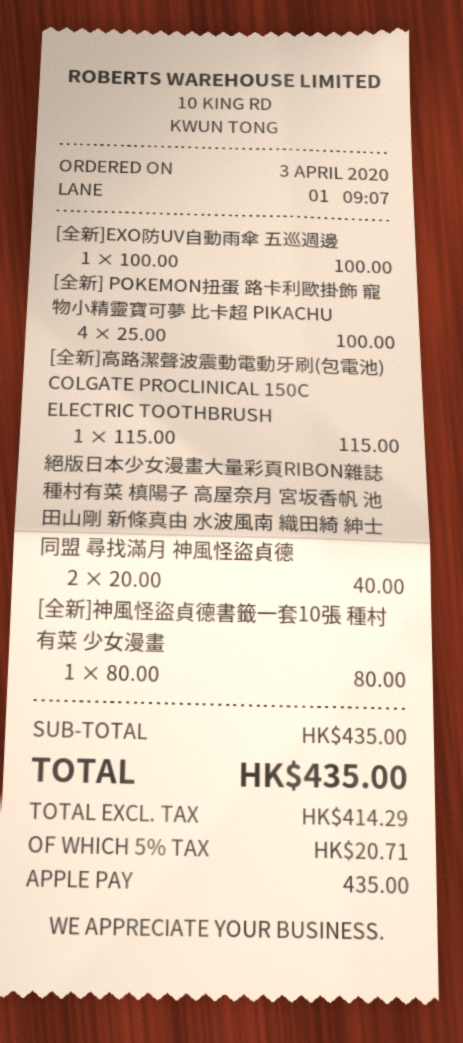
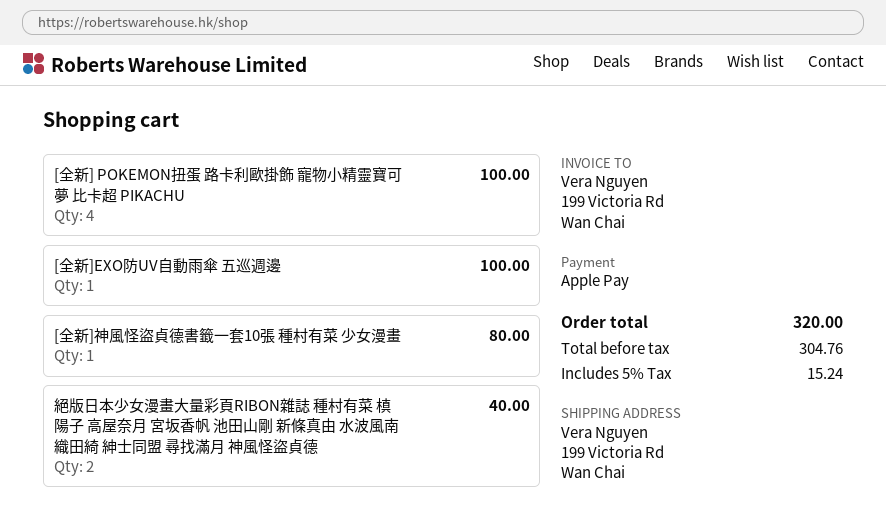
[全新]高路潔聲波震動電動牙刷(包電池) COLGATE PROCLINICAL 150C ELECTRIC TOOTHBRUSH: 1 for 115.00 -> none
net: 414.29 -> 304.76
tax: 5% = 20.71 -> 5% = 15.24
total: 435.00 -> 320.00

